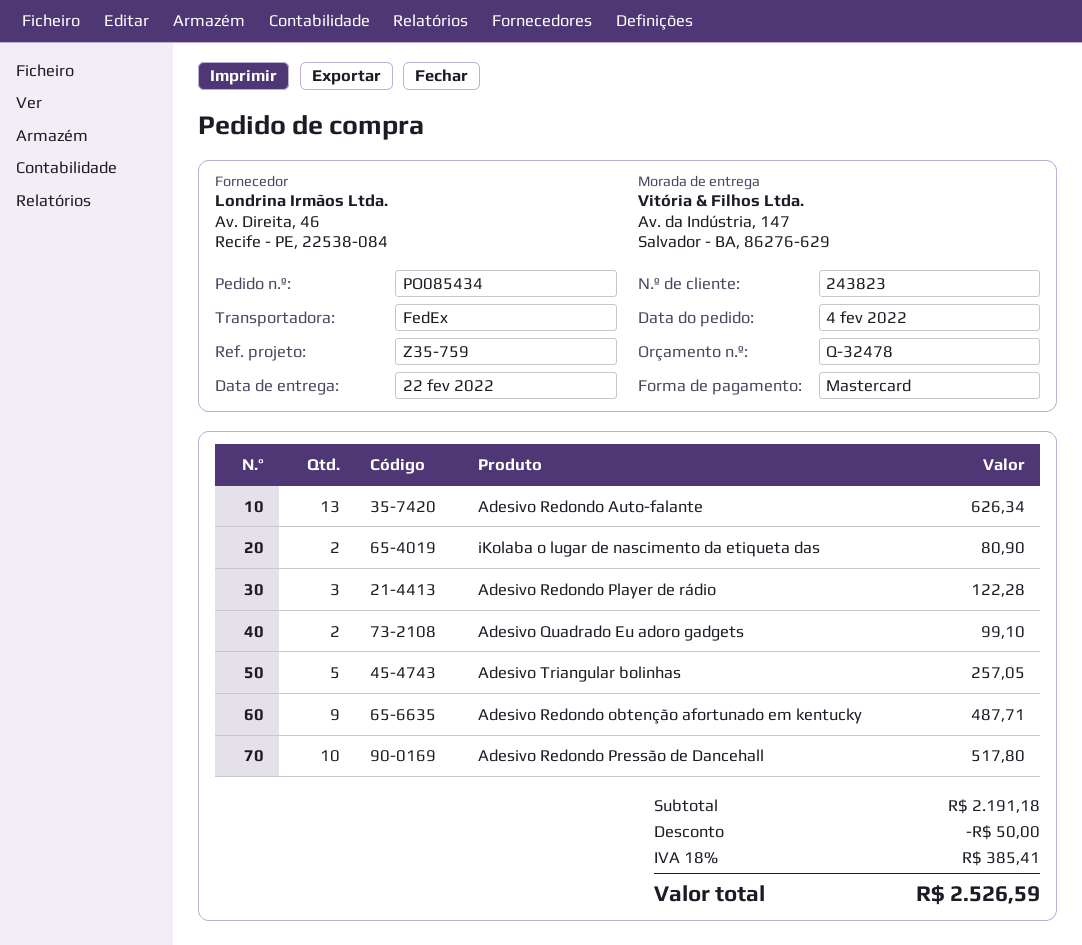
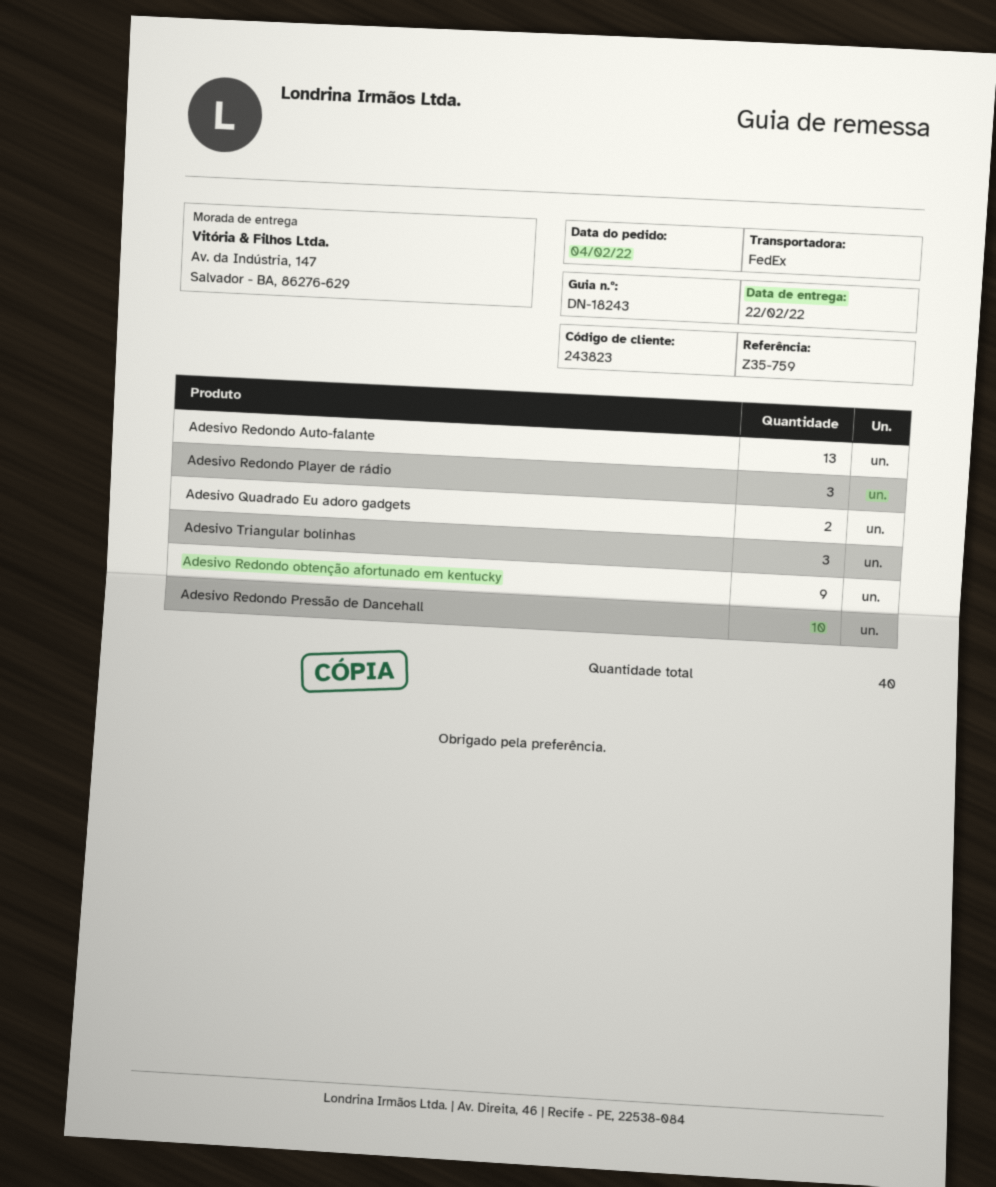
iKolaba o lugar de nascimento da etiqueta das: 2 -> none
Adesivo Triangular bolinhas: 5 -> 3

